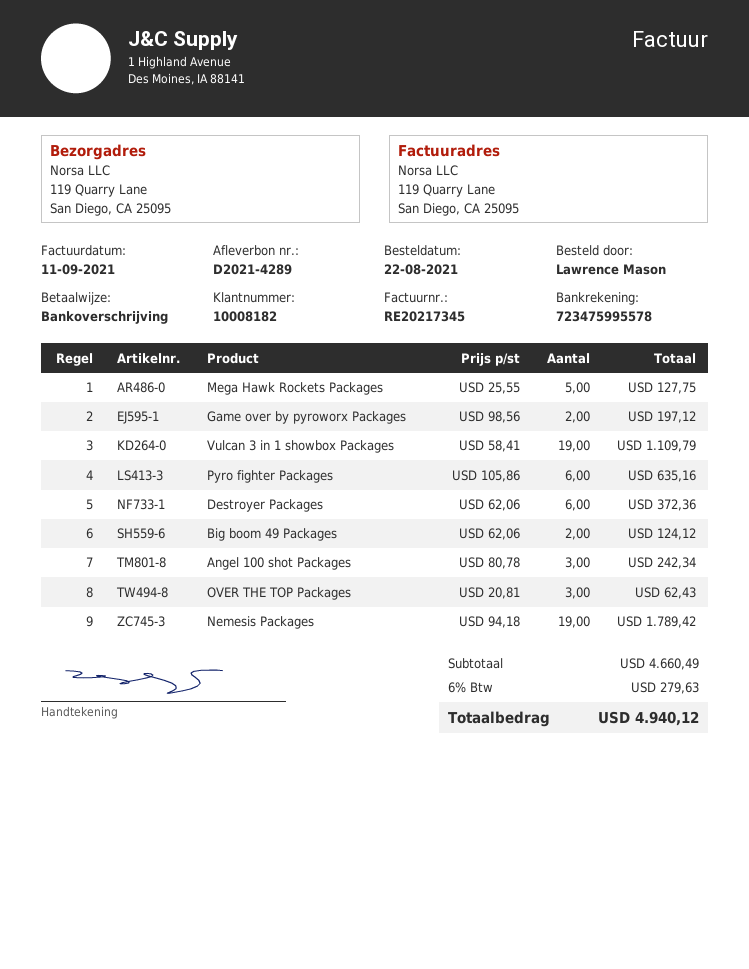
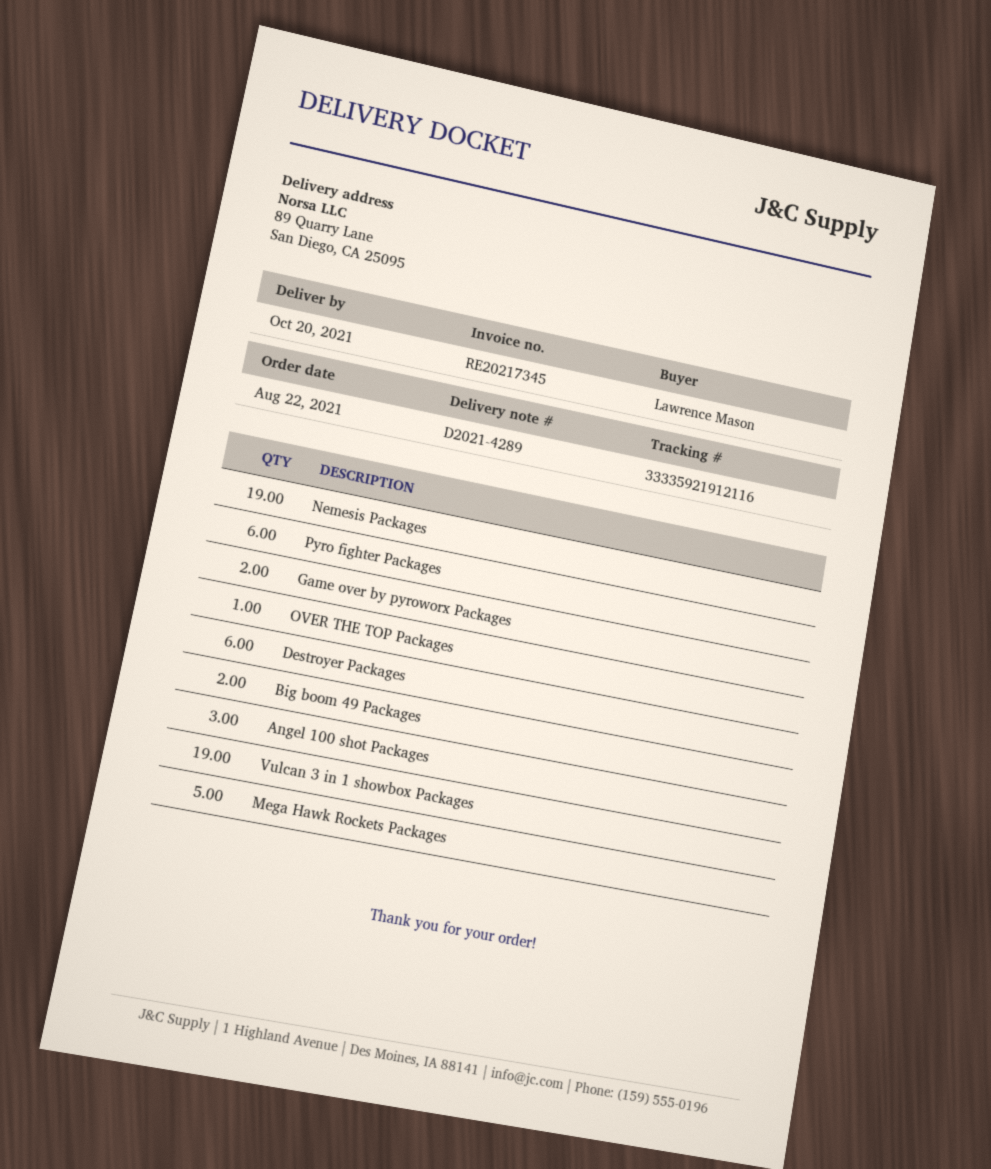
ship to: 119 Quarry Lane, San Diego, CA 25095 -> 89 Quarry Lane, San Diego, CA 25095
OVER THE TOP Packages: 3 -> 1

